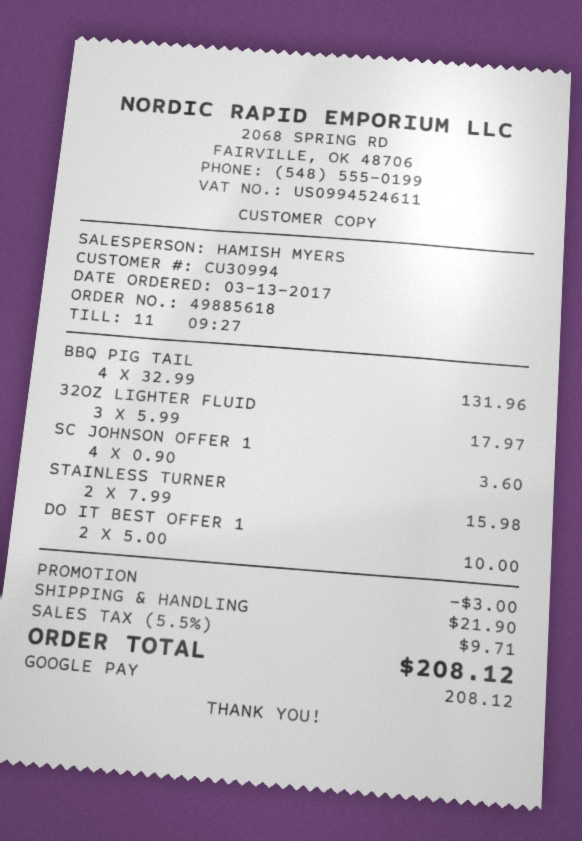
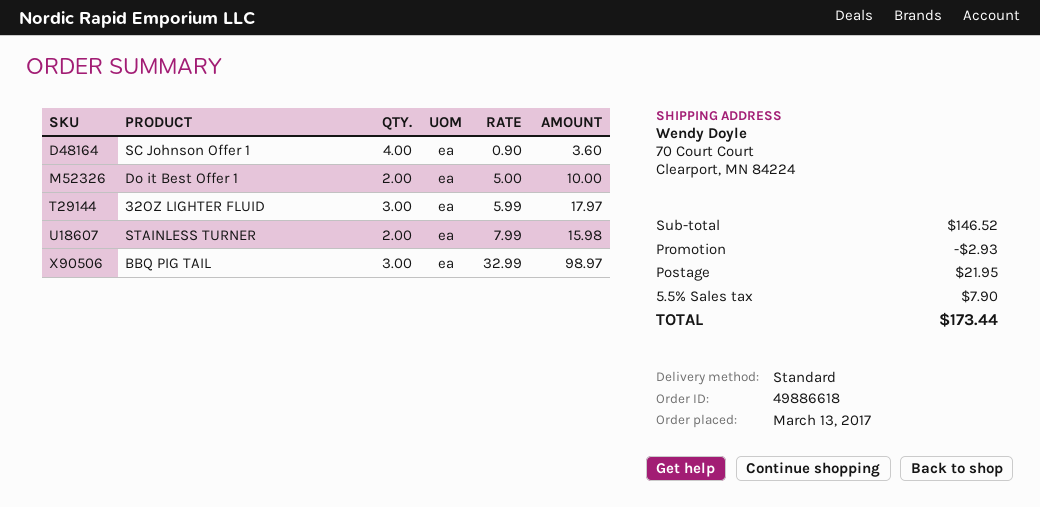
order number: 49885618 -> 49886618
BBQ PIG TAIL: 4 x 32.99 = 131.96 -> 3 x 32.99 = 98.97
discount: 3.00 -> 2.93
shipping: 21.90 -> 21.95
tax: 5.5% = 9.71 -> 5.5% = 7.90
total: 208.12 -> 173.44

